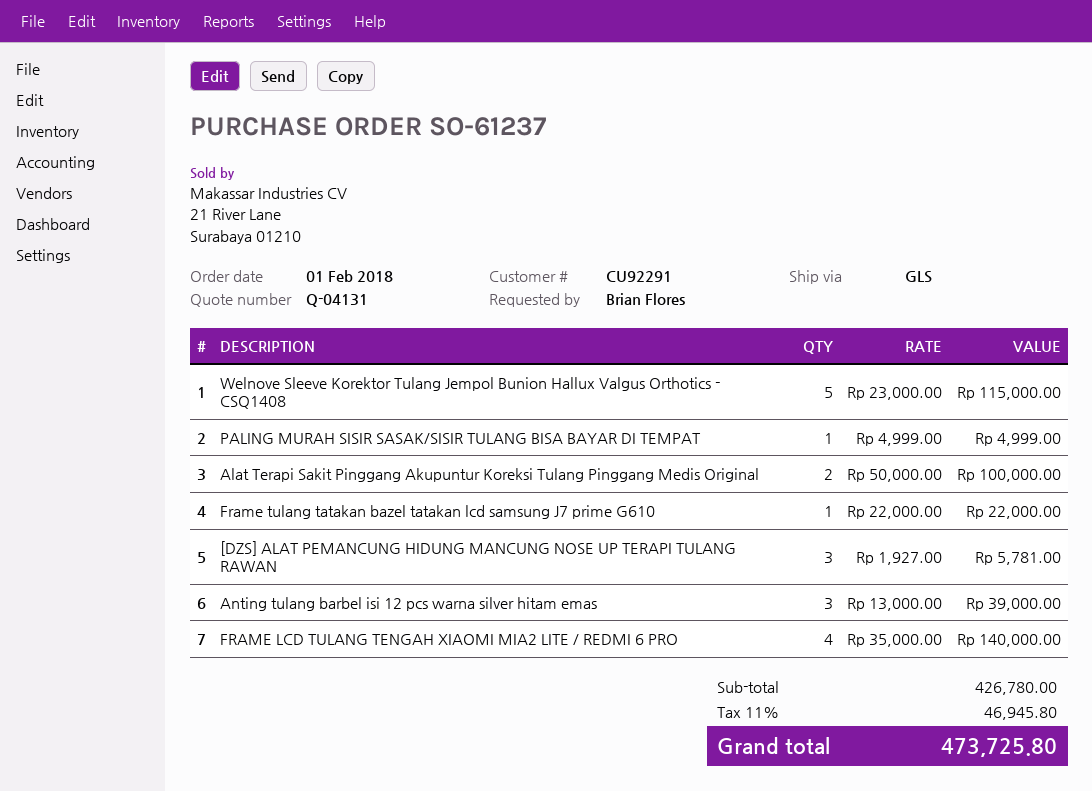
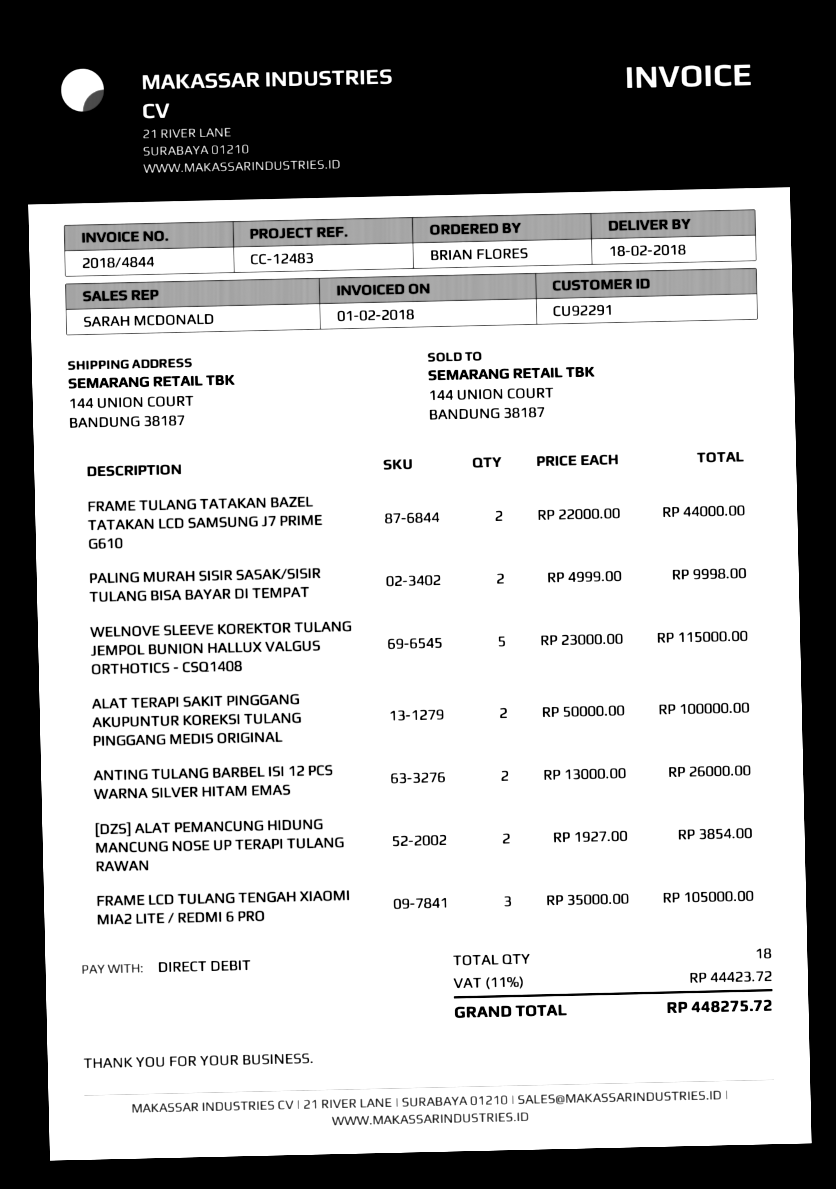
PALING MURAH SISIR SASAK/SISIR TULANG BISA BAYAR DI TEMPAT: 1 x 4999.00 = 4999.00 -> 2 x 4999.00 = 9998.00
Frame tulang tatakan bazel tatakan lcd samsung J7 prime G610: 1 x 22000.00 = 22000.00 -> 2 x 22000.00 = 44000.00
[DZS] ALAT PEMANCUNG HIDUNG MANCUNG NOSE UP TERAPI TULANG RAWAN: 3 x 1927.00 = 5781.00 -> 2 x 1927.00 = 3854.00
Anting tulang barbel isi 12 pcs warna silver hitam emas: 3 x 13000.00 = 39000.00 -> 2 x 13000.00 = 26000.00
FRAME LCD TULANG TENGAH XIAOMI MIA2 LITE / REDMI 6 PRO: 4 x 35000.00 = 140000.00 -> 3 x 35000.00 = 105000.00
tax: 11% = 46945.80 -> 11% = 44423.72
total: 473725.80 -> 448275.72

